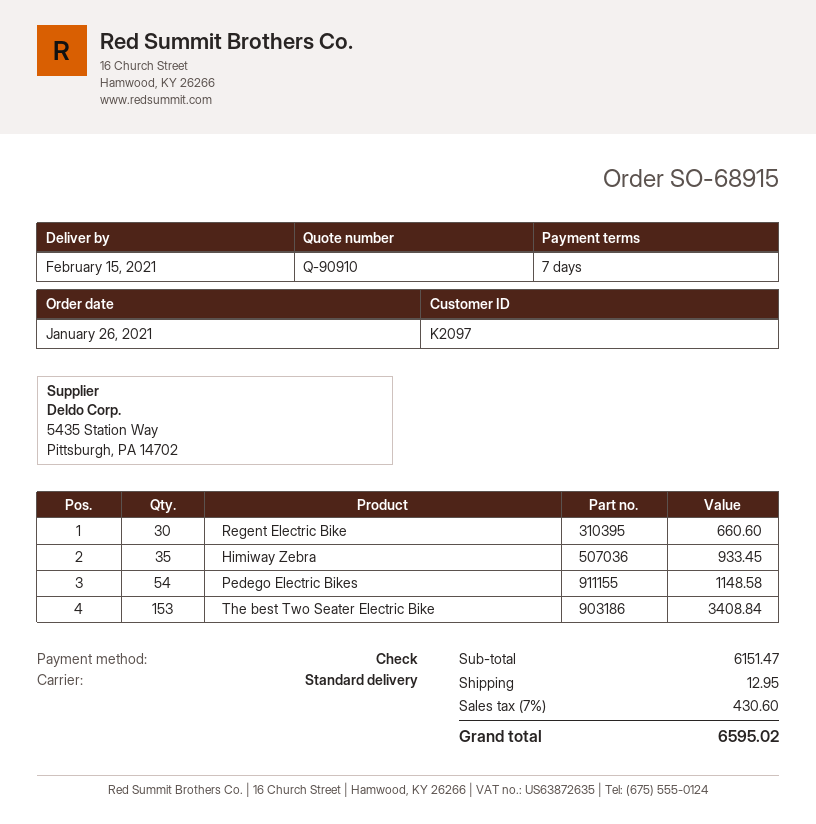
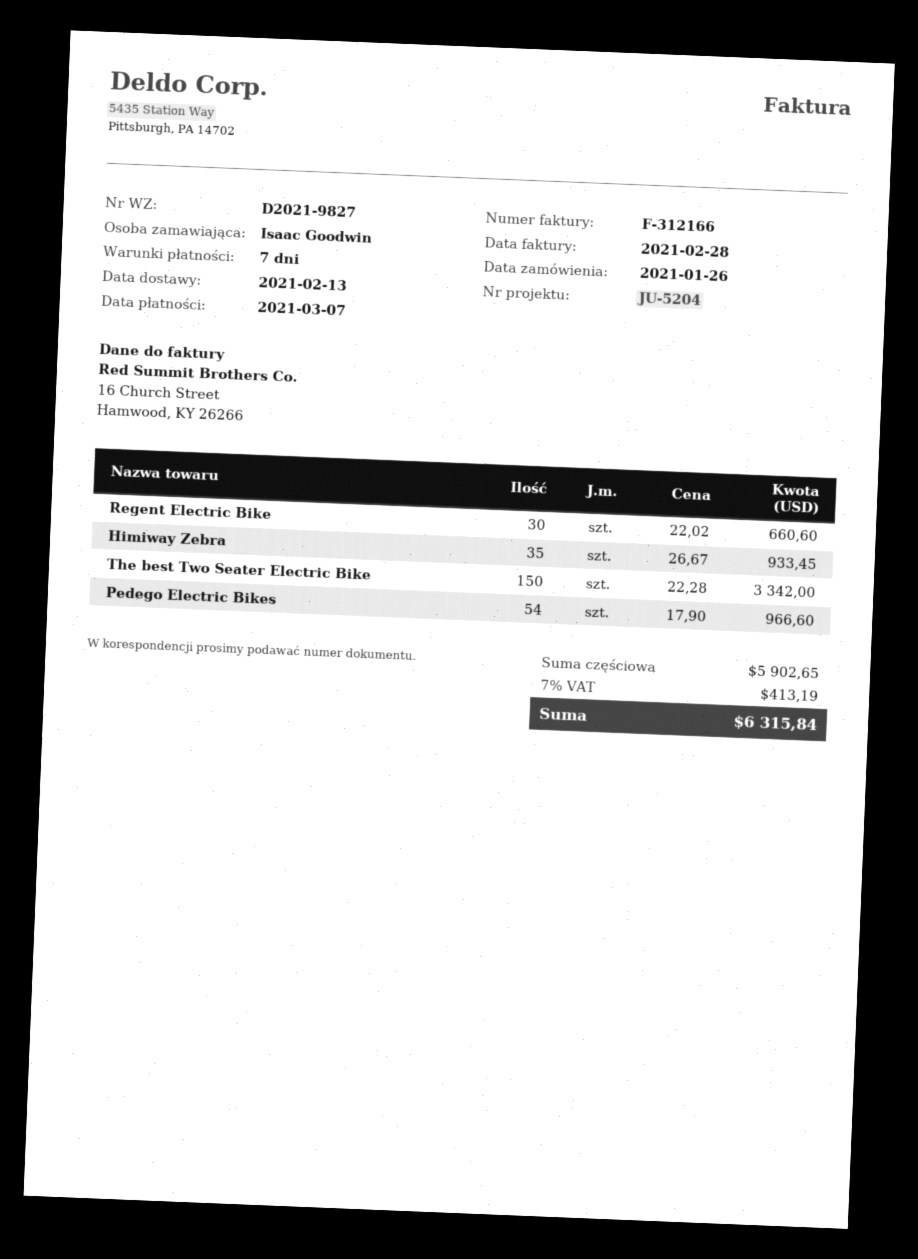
delivery date: 2021-02-15 -> 2021-02-13
Pedego Electric Bikes: 54 for 1148.58 -> 54 for 966.60
The best Two Seater Electric Bike: 153 for 3408.84 -> 150 for 3342.00
subtotal: 6151.47 -> 5902.65
shipping: 12.95 -> none
tax: 7% = 430.60 -> 7% = 413.19
total: 6595.02 -> 6315.84

